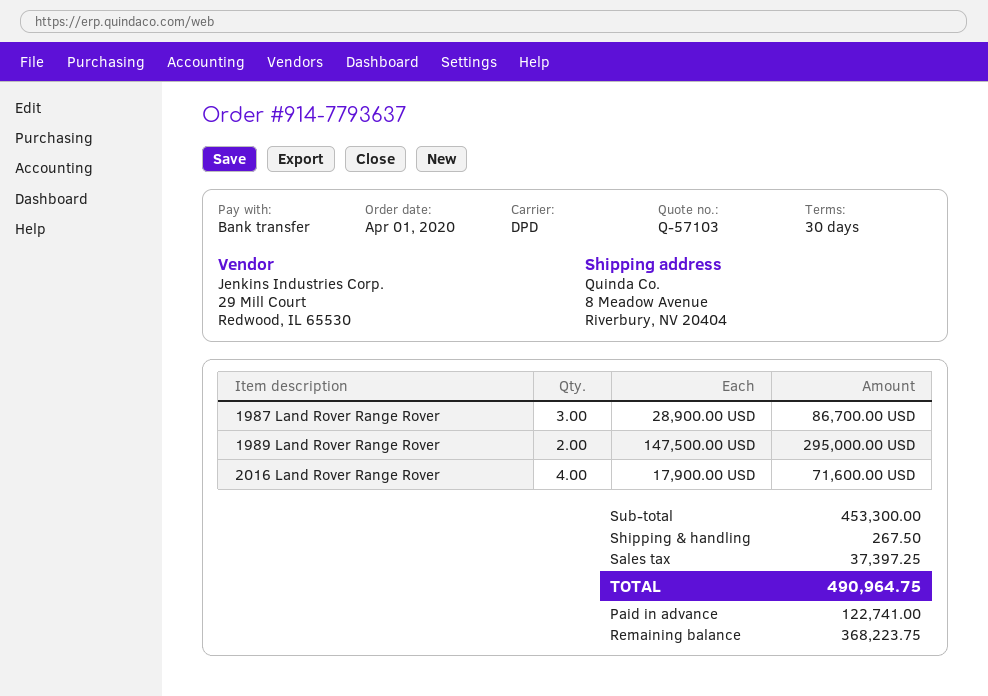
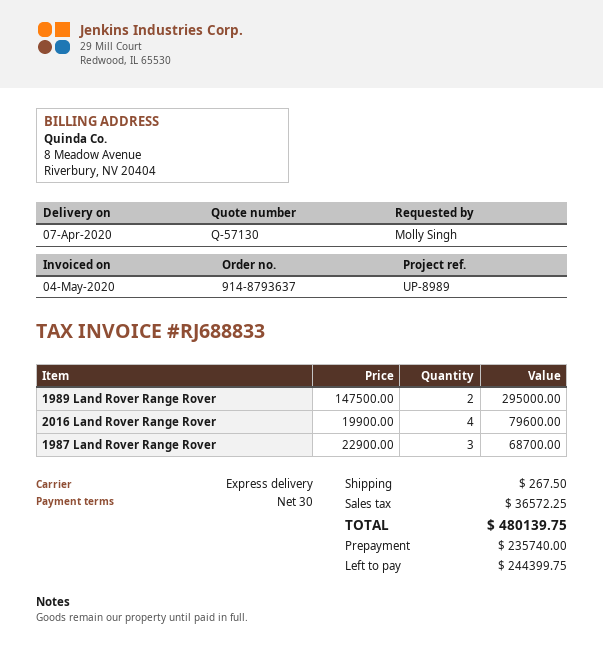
quote number: Q-57103 -> Q-57130
order number: 914-7793637 -> 914-8793637
shipping method: DPD -> express
1987 Land Rover Range Rover: 3 x 28900.00 = 86700.00 -> 3 x 22900.00 = 68700.00
2016 Land Rover Range Rover: 4 x 17900.00 = 71600.00 -> 4 x 19900.00 = 79600.00
tax: 37397.25 -> 36572.25
total: 490964.75 -> 480139.75
deposit: 122741.00 -> 235740.00
balance: 368223.75 -> 244399.75

